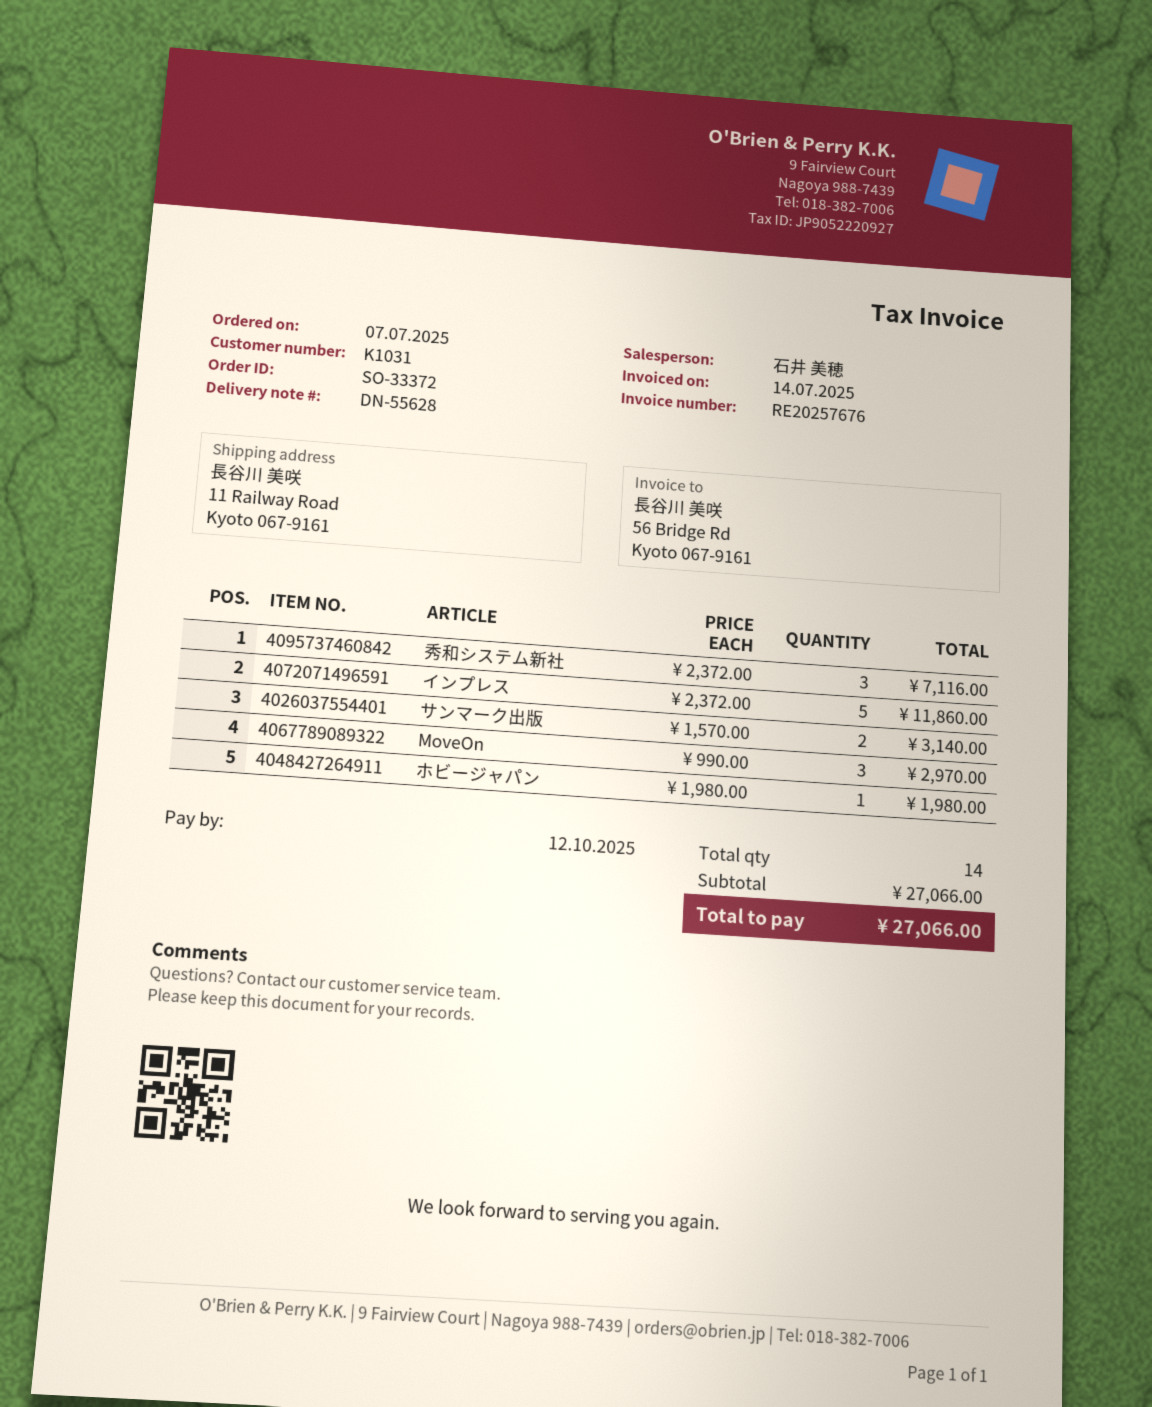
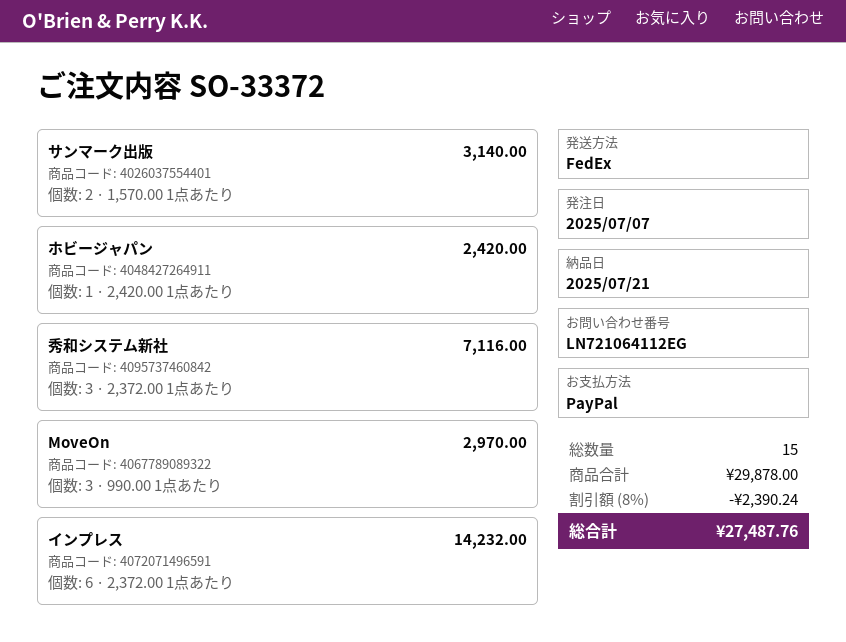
インプレス: 5 x 2372.00 = 11860.00 -> 6 x 2372.00 = 14232.00
ホビージャパン: 1 x 1980.00 = 1980.00 -> 1 x 2420.00 = 2420.00
total quantity: 14 -> 15
subtotal: 27066.00 -> 29878.00
discount: none -> 8% = 2390.24
total: 27066.00 -> 27487.76

